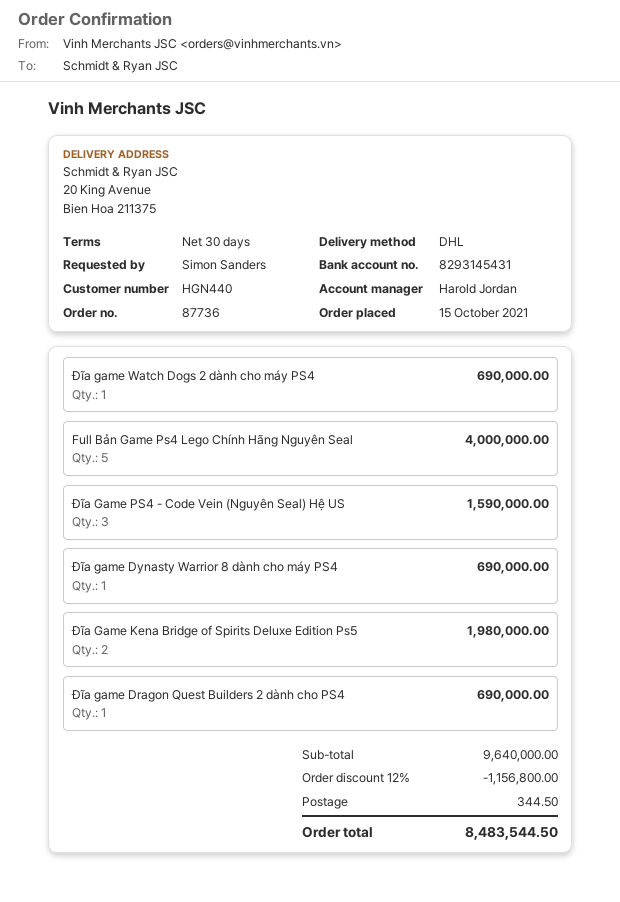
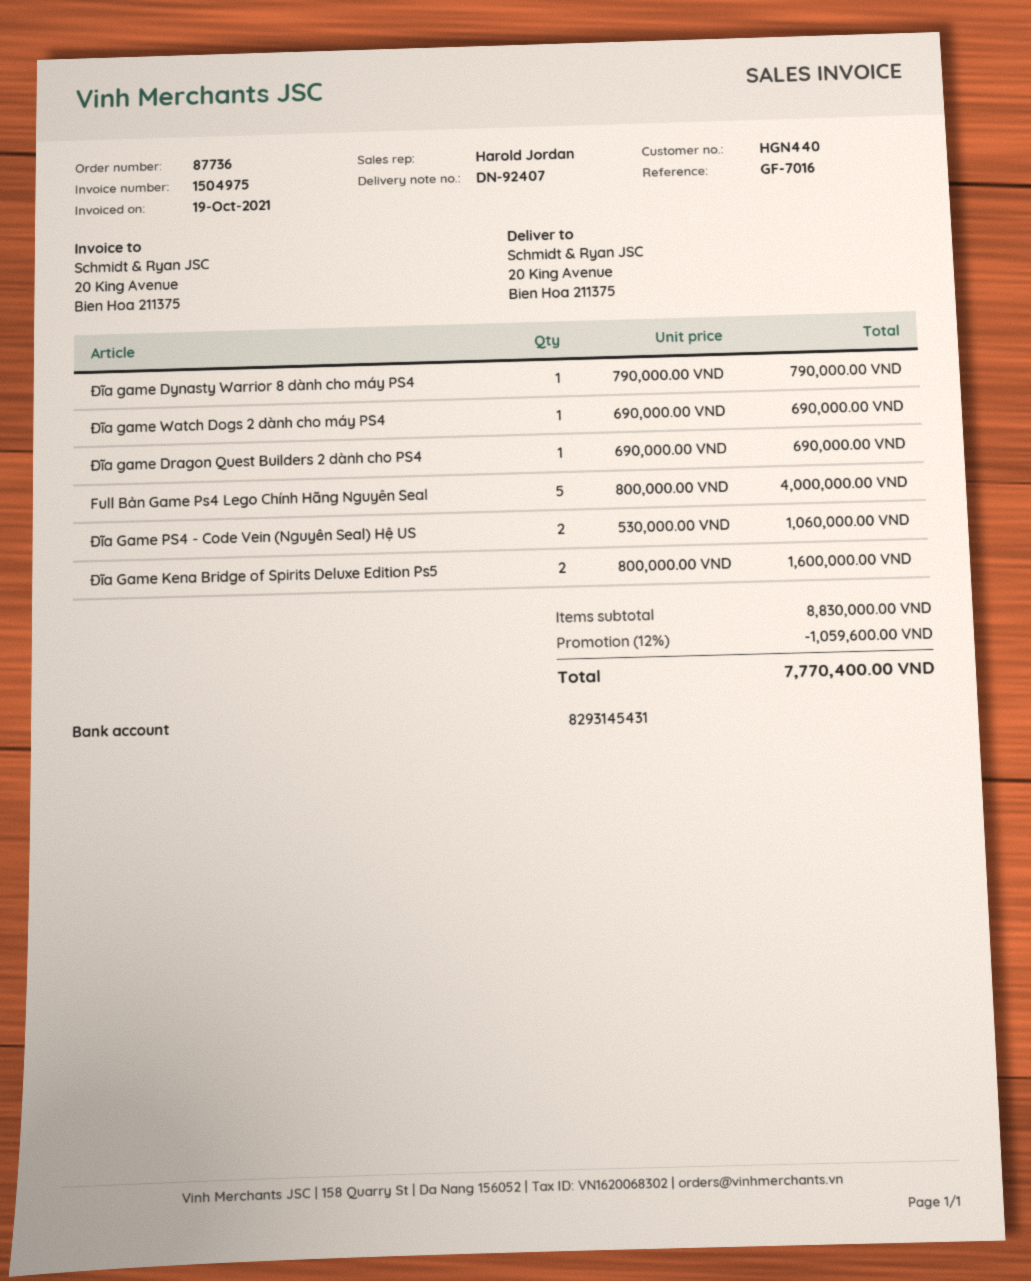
Đĩa Game PS4 - Code Vein (Nguyên Seal) Hệ US: 3 for 1590000.00 -> 2 for 1060000.00
Đĩa game Dynasty Warrior 8 dành cho máy PS4: 1 for 690000.00 -> 1 for 790000.00
Đĩa Game Kena Bridge of Spirits Deluxe Edition Ps5: 2 for 1980000.00 -> 2 for 1600000.00
subtotal: 9640000.00 -> 8830000.00
discount: 12% = 1156800.00 -> 12% = 1059600.00
shipping: 344.50 -> none
total: 8483544.50 -> 7770400.00

